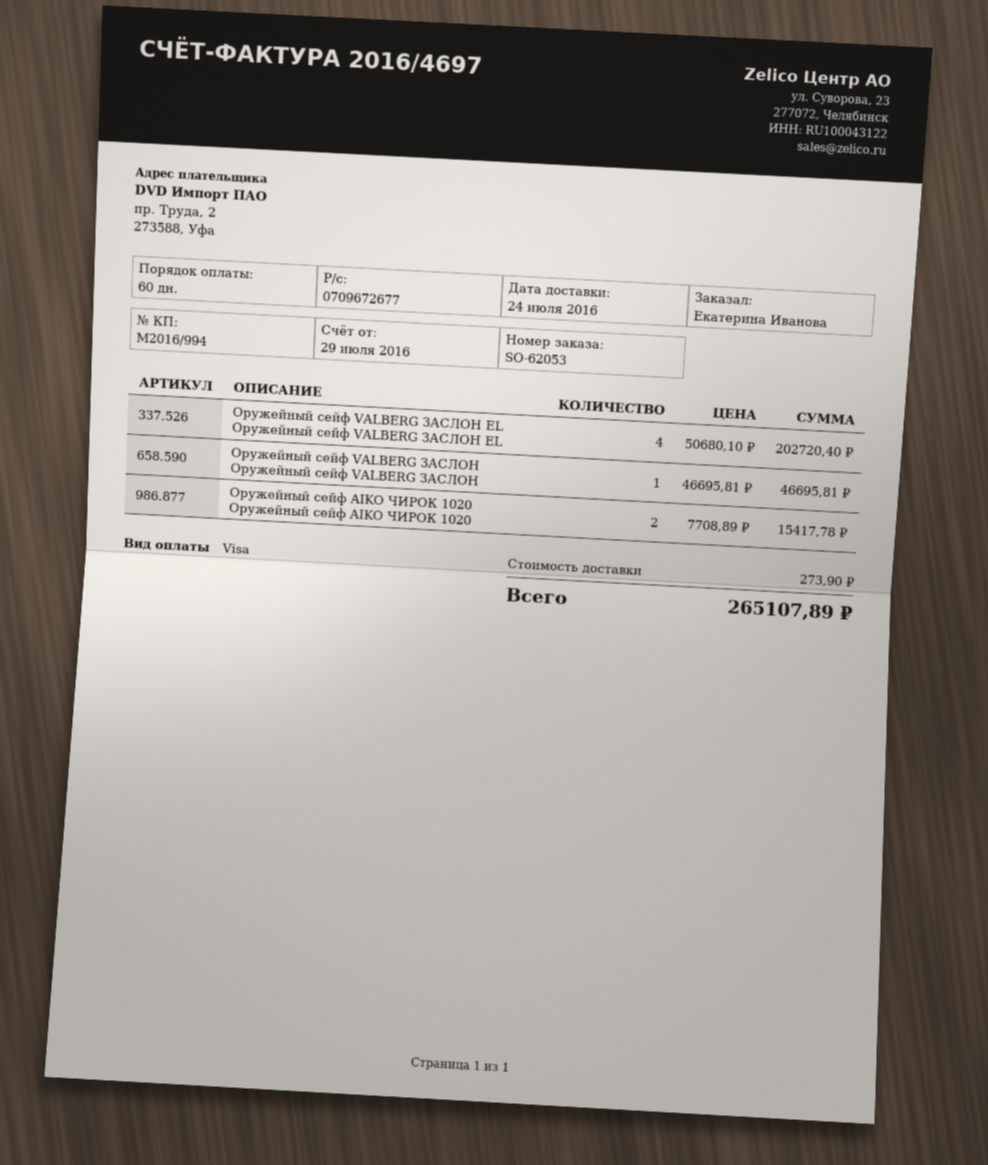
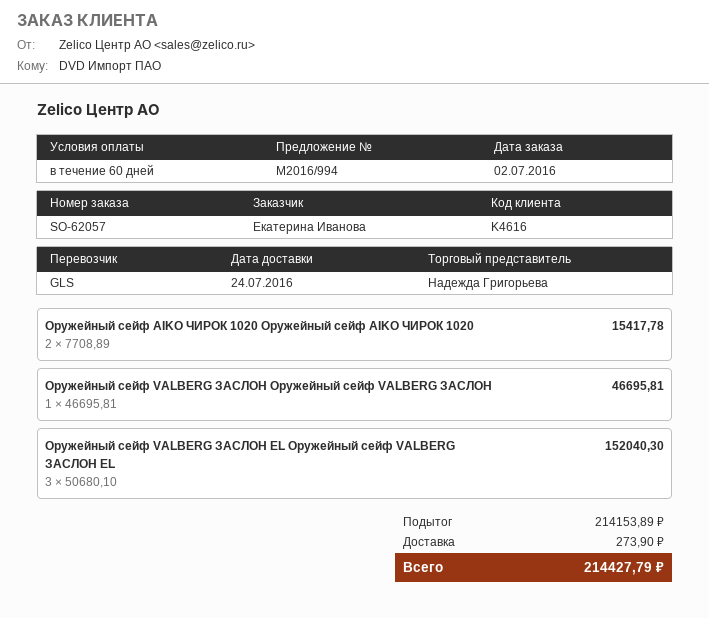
order number: SO-62053 -> SO-62057
Оружейный сейф VALBERG ЗАСЛОН EL Оружейный сейф VALBERG ЗАСЛОН EL: 4 x 50680.10 = 202720.40 -> 3 x 50680.10 = 152040.30
total: 265107.89 -> 214427.79

